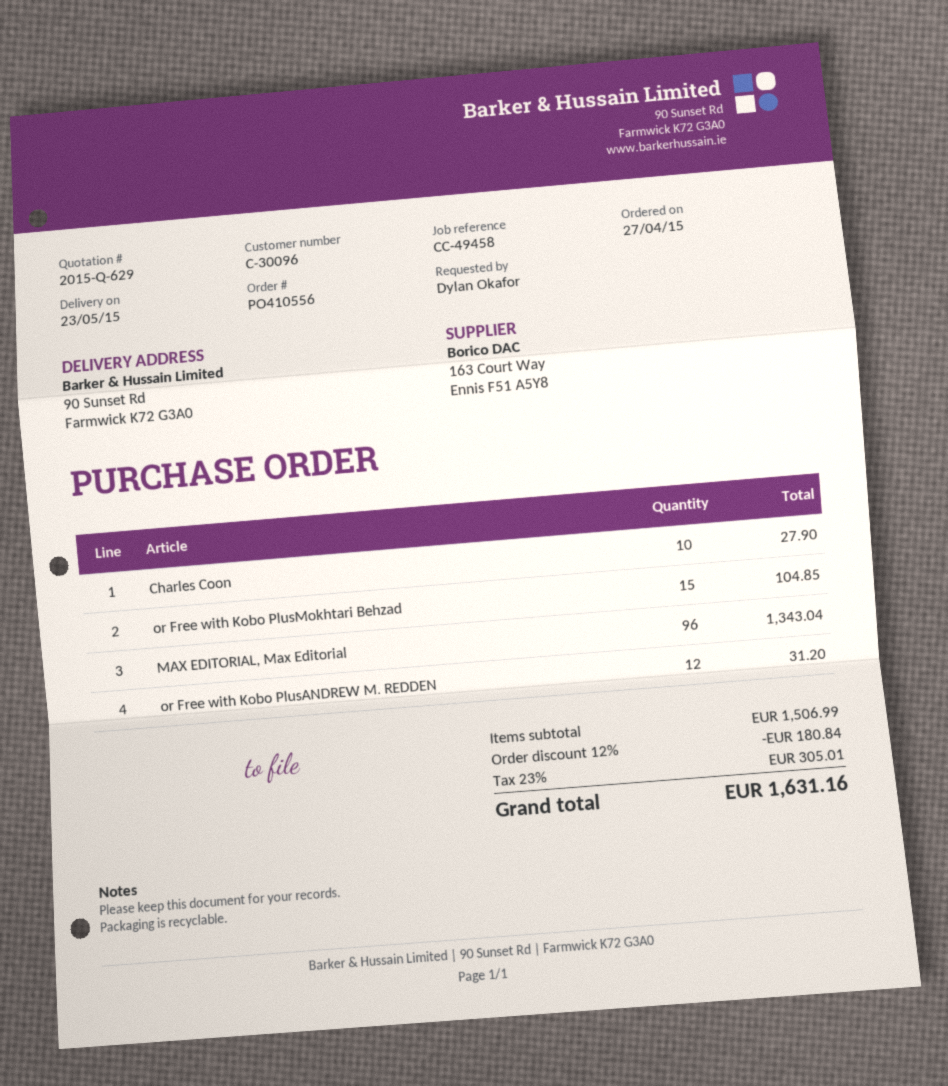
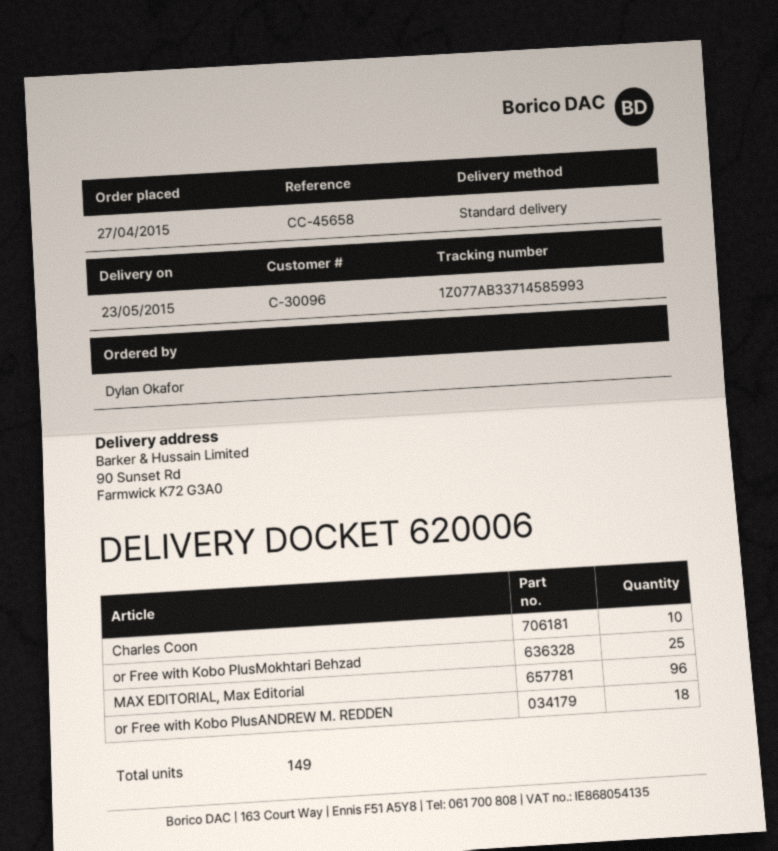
reference: CC-49458 -> CC-45658
or Free with Kobo PlusMokhtari Behzad: 15 -> 25
or Free with Kobo PlusANDREW M. REDDEN: 12 -> 18

